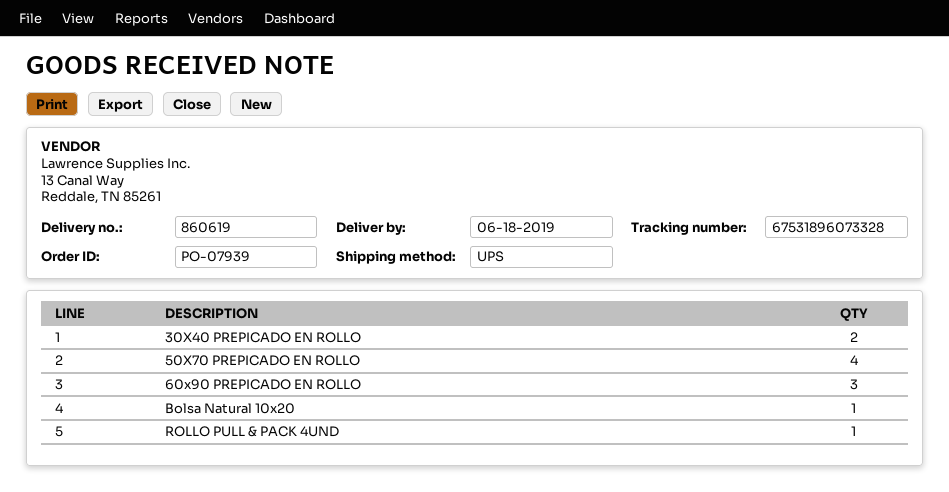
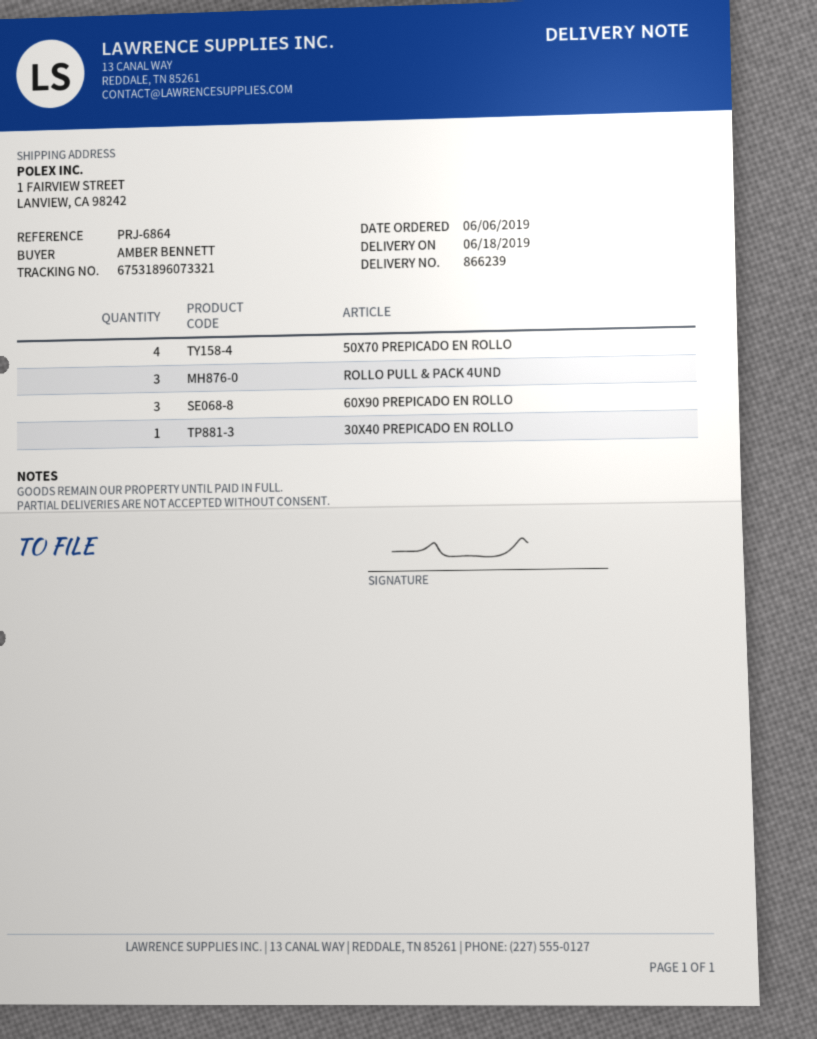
delivery note number: 860619 -> 866239
tracking number: 67531896073328 -> 67531896073321
30X40 PREPICADO EN ROLLO: 2 -> 1
Bolsa Natural 10x20: 1 -> none
ROLLO PULL & PACK 4UND: 1 -> 3

